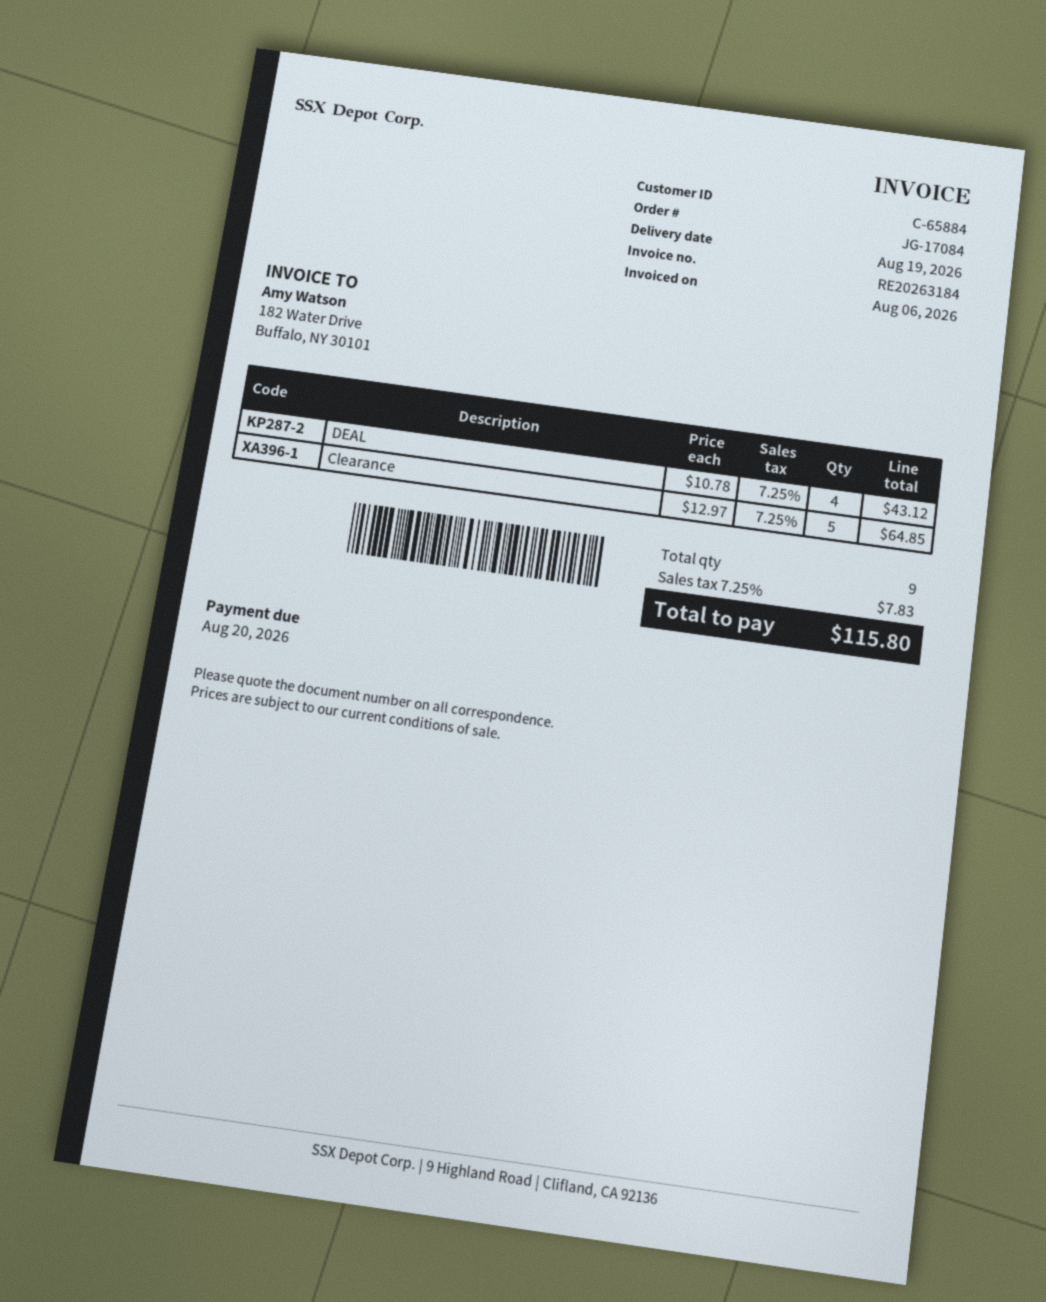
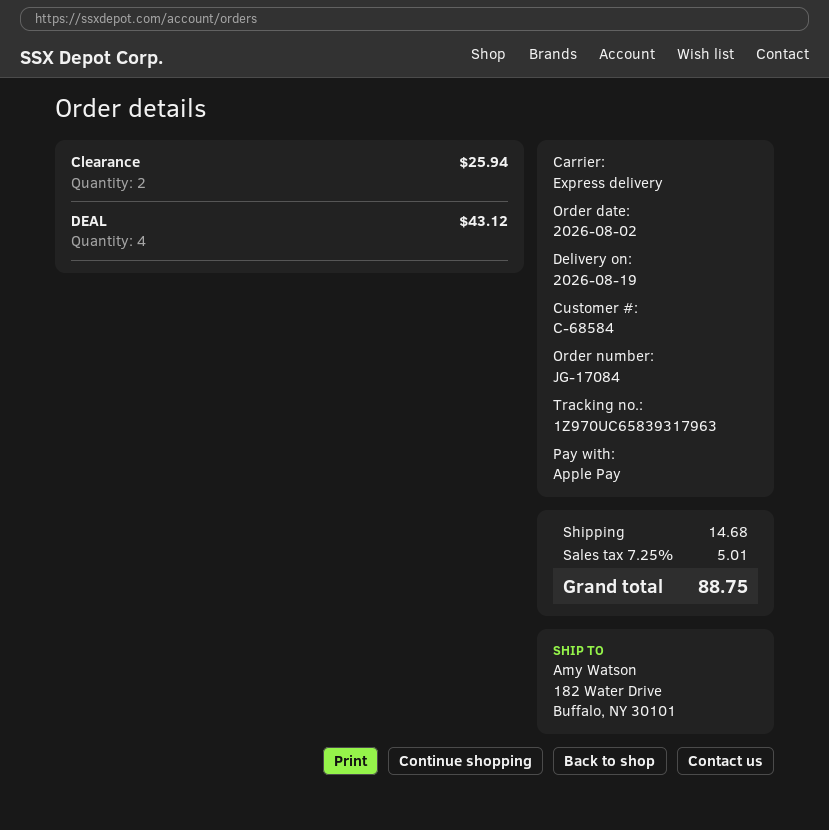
customer number: C-65884 -> C-68584
Clearance: 5 for 64.85 -> 2 for 25.94
shipping: none -> 14.68
tax: 7.25% = 7.83 -> 7.25% = 5.01
total: 115.80 -> 88.75

